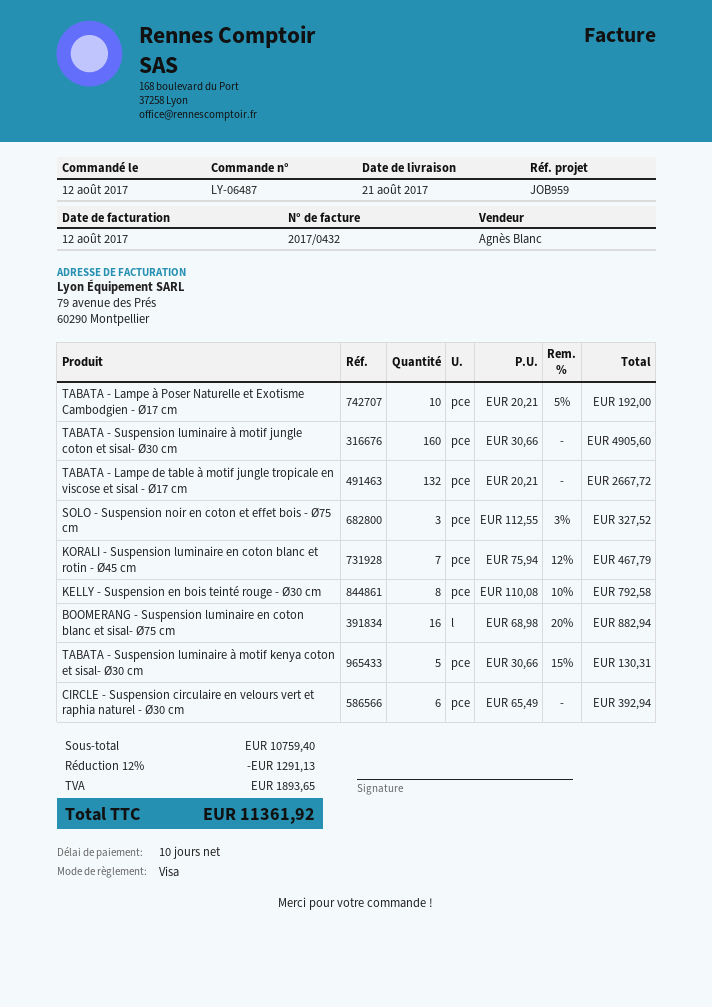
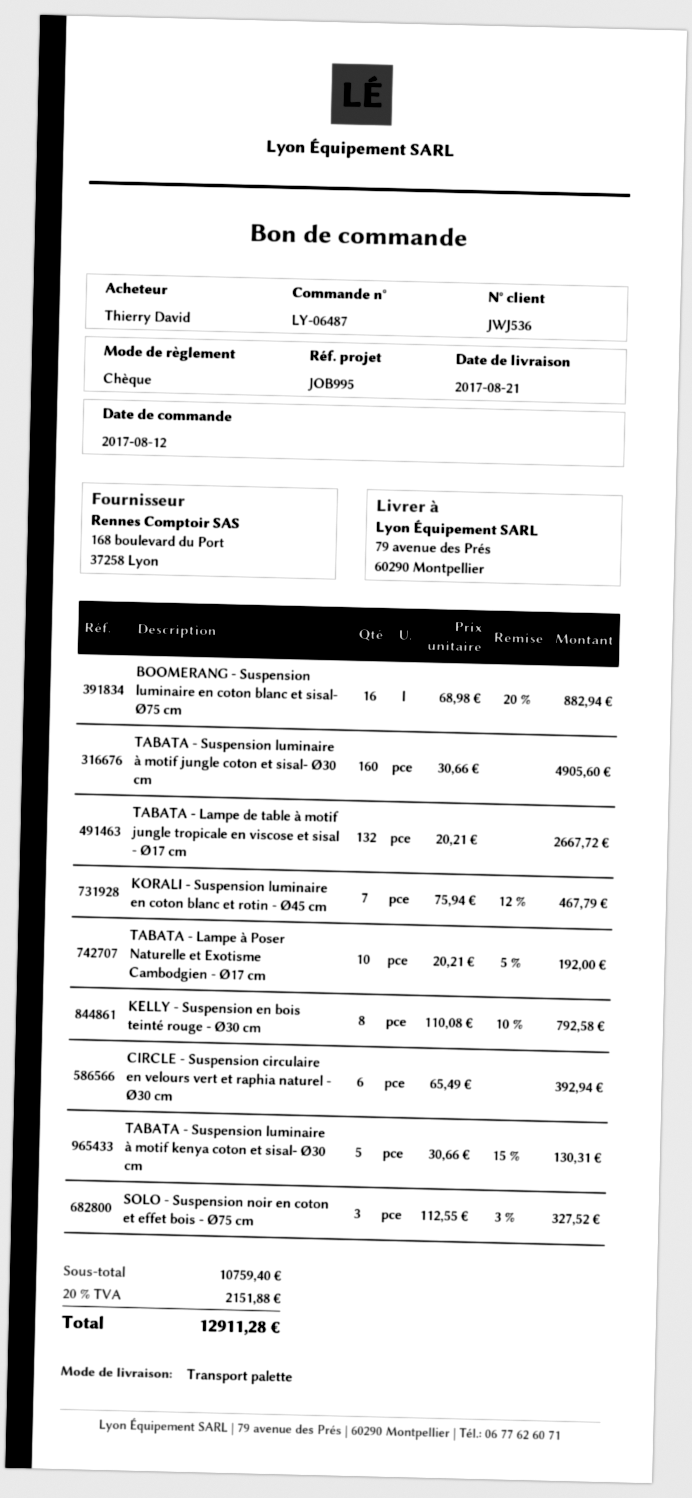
reference: JOB959 -> JOB995
payment method: Visa -> cheque
discount: 12% = 1291.13 -> none
tax: 1893.65 -> 2151.88
total: 11361.92 -> 12911.28

